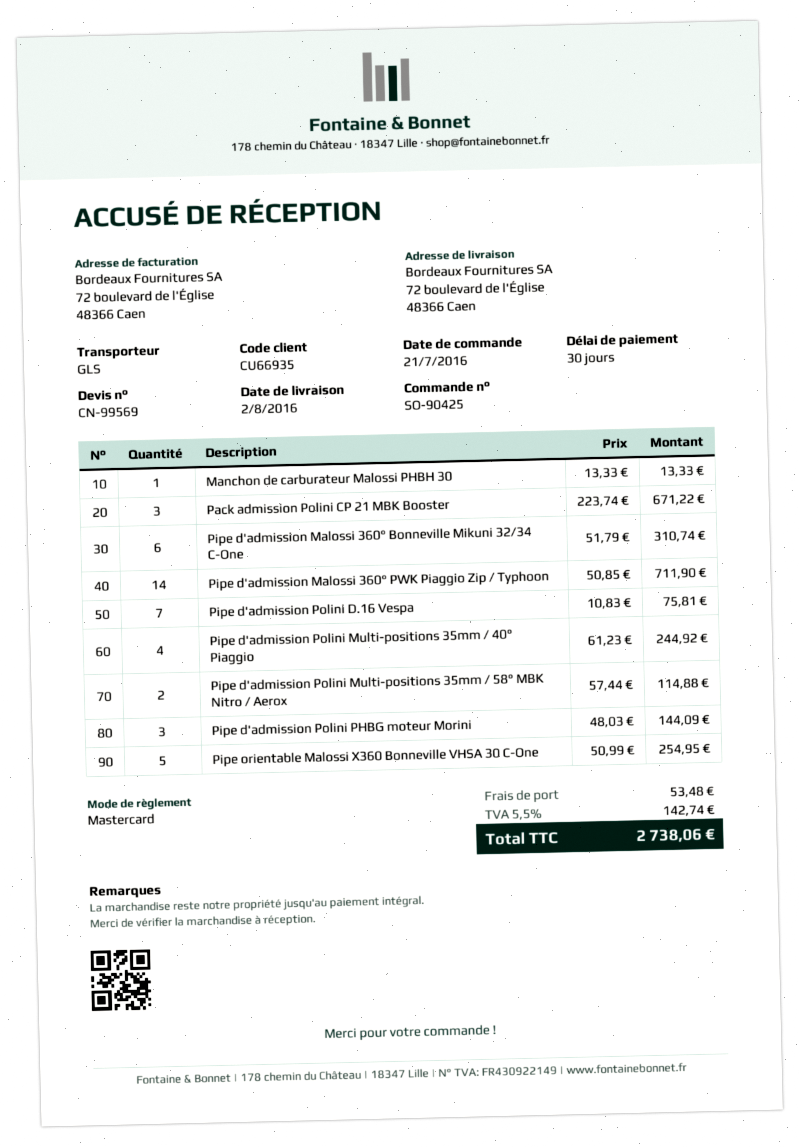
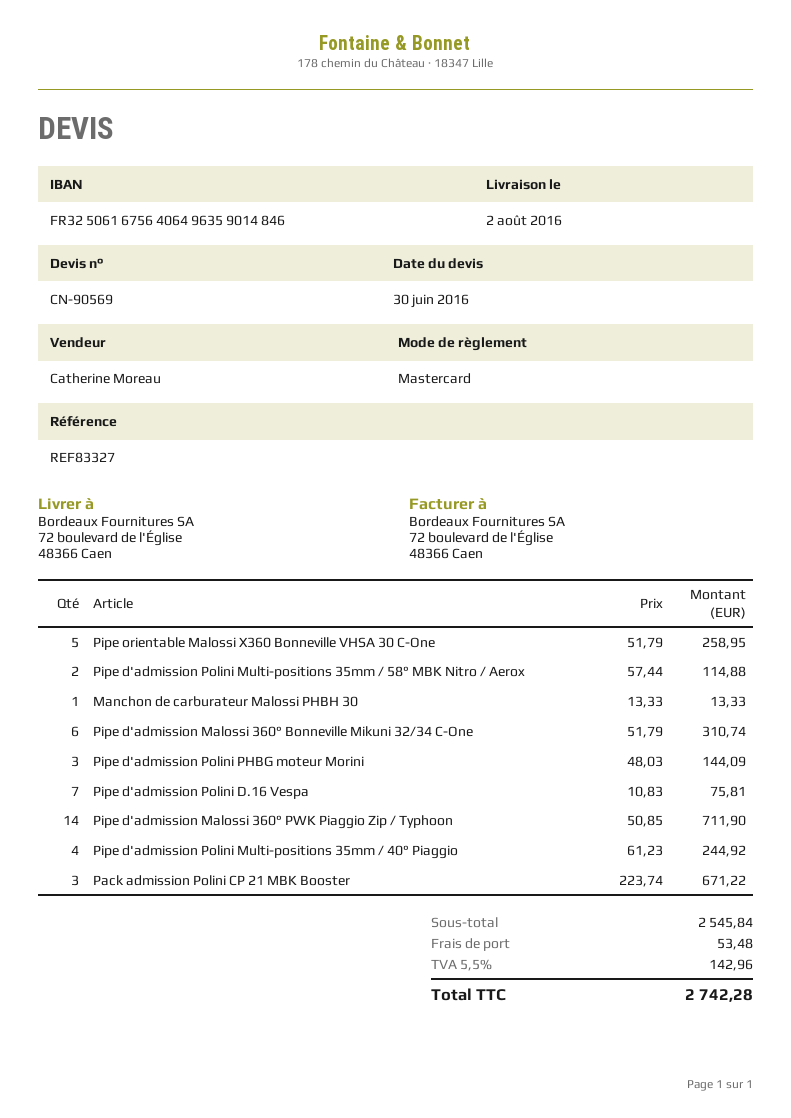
quote number: CN-99569 -> CN-90569
Pipe orientable Malossi X360 Bonneville VHSA 30 C-One: 5 x 50.99 = 254.95 -> 5 x 51.79 = 258.95
tax: 5.5% = 142.74 -> 5.5% = 142.96
total: 2738.06 -> 2742.28

